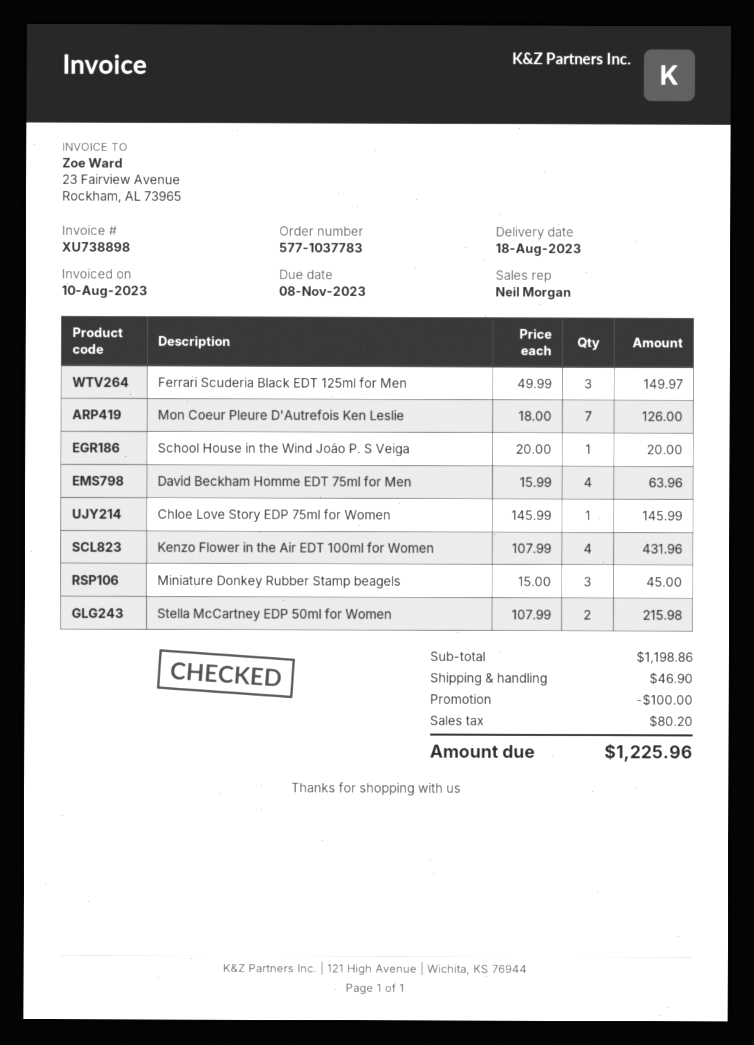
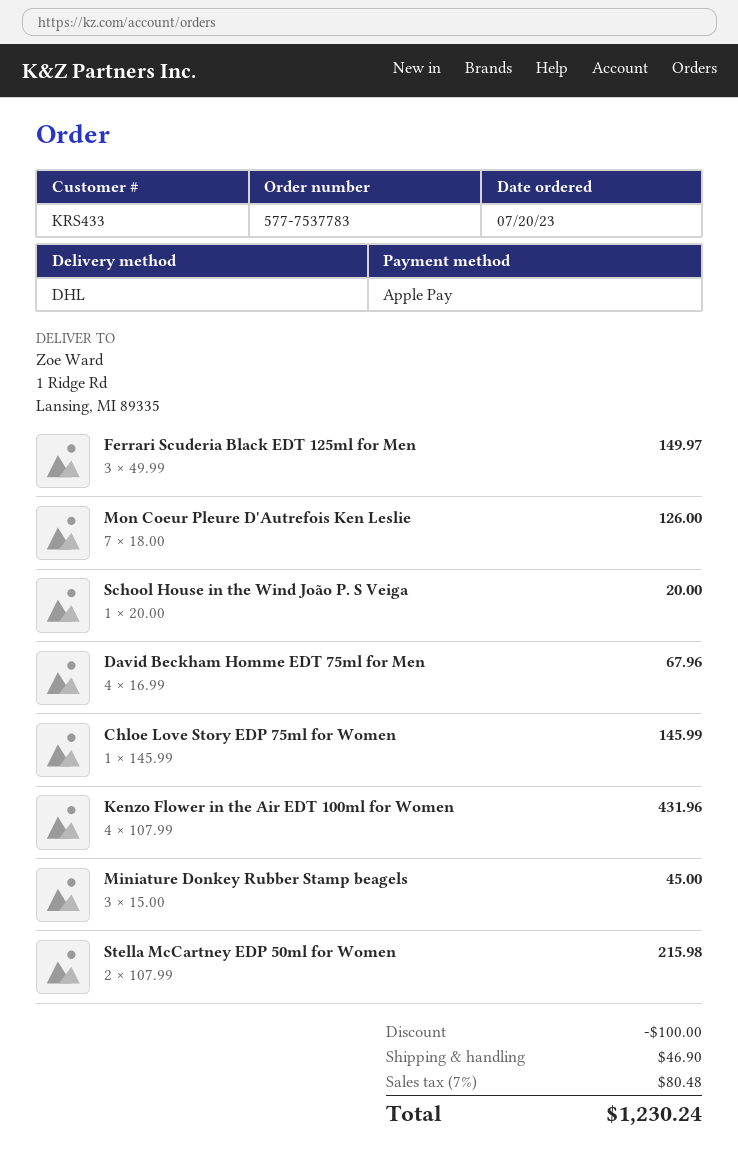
order number: 577-1037783 -> 577-7537783
David Beckham Homme EDT 75ml for Men: 4 x 15.99 = 63.96 -> 4 x 16.99 = 67.96
tax: 80.20 -> 80.48
total: 1225.96 -> 1230.24

